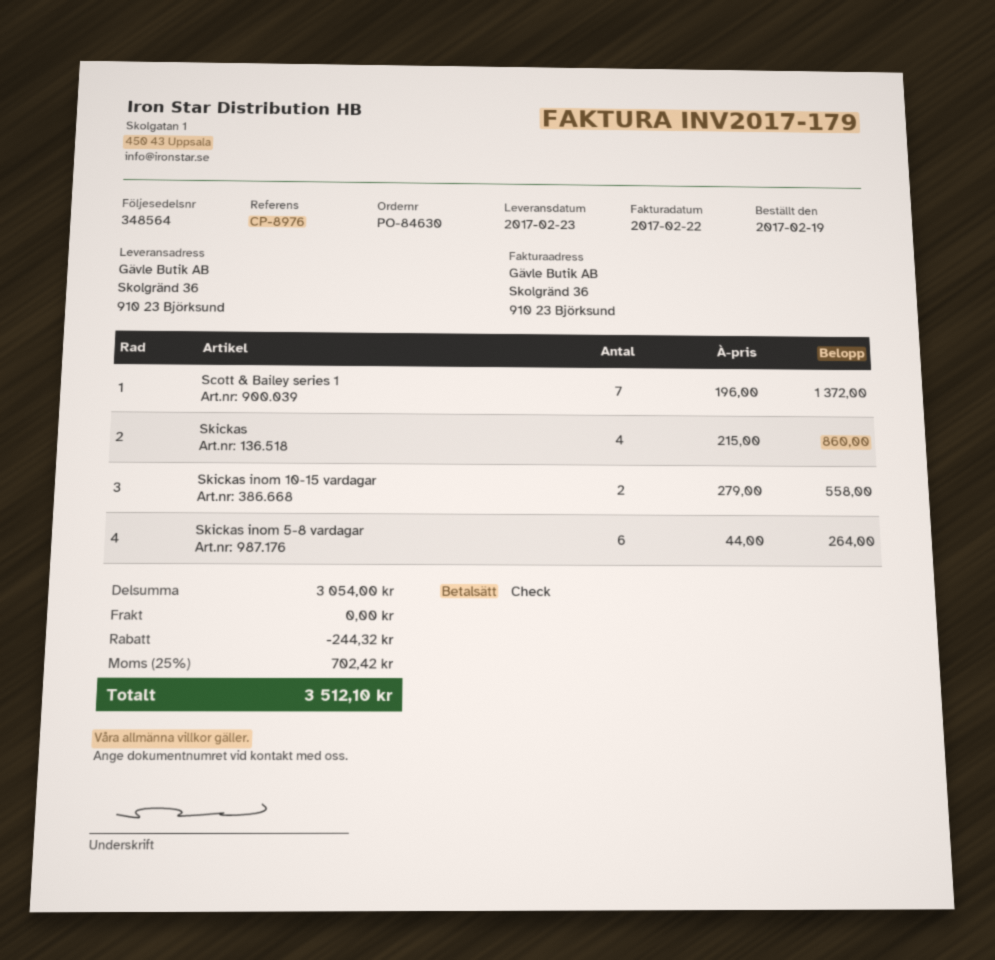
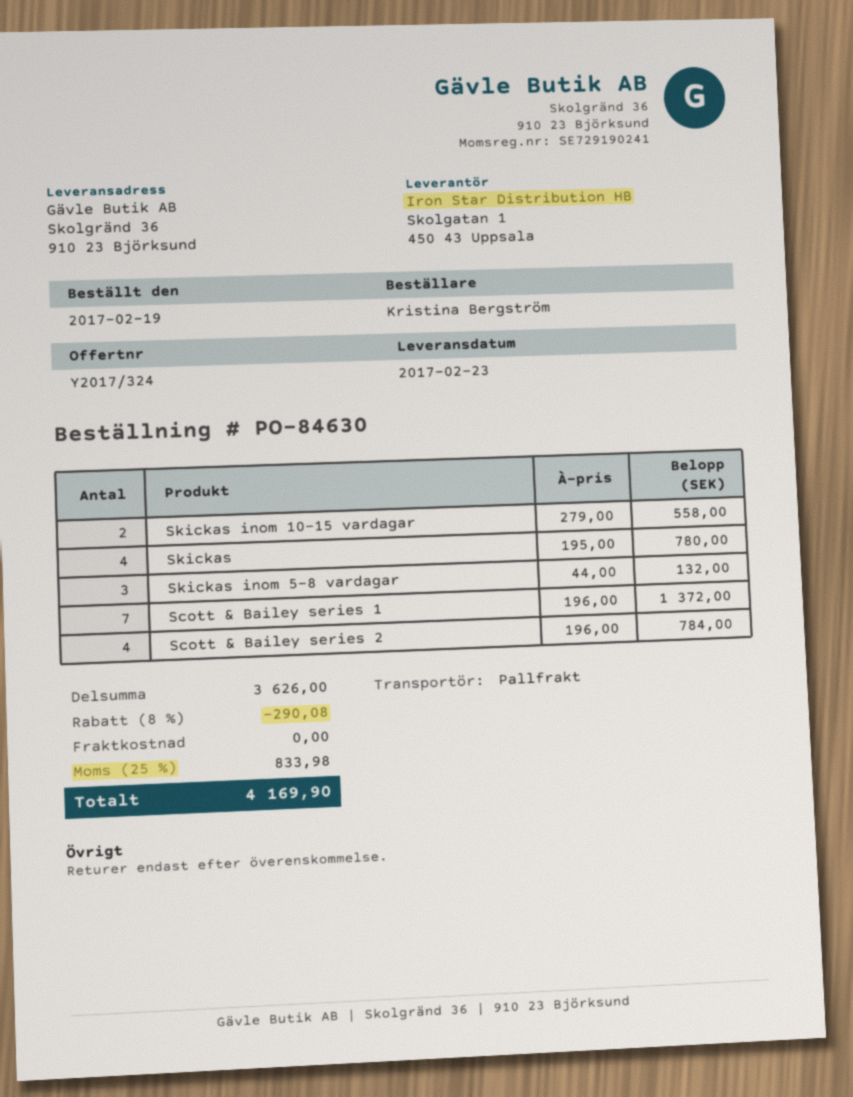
Skickas: 4 x 215.00 = 860.00 -> 4 x 195.00 = 780.00
Skickas inom 5-8 vardagar: 6 x 44.00 = 264.00 -> 3 x 44.00 = 132.00
Scott & Bailey series 2: none -> 4 x 196.00 = 784.00
subtotal: 3054.00 -> 3626.00
discount: 244.32 -> 290.08
tax: 25% = 702.42 -> 25% = 833.98
total: 3512.10 -> 4169.90

